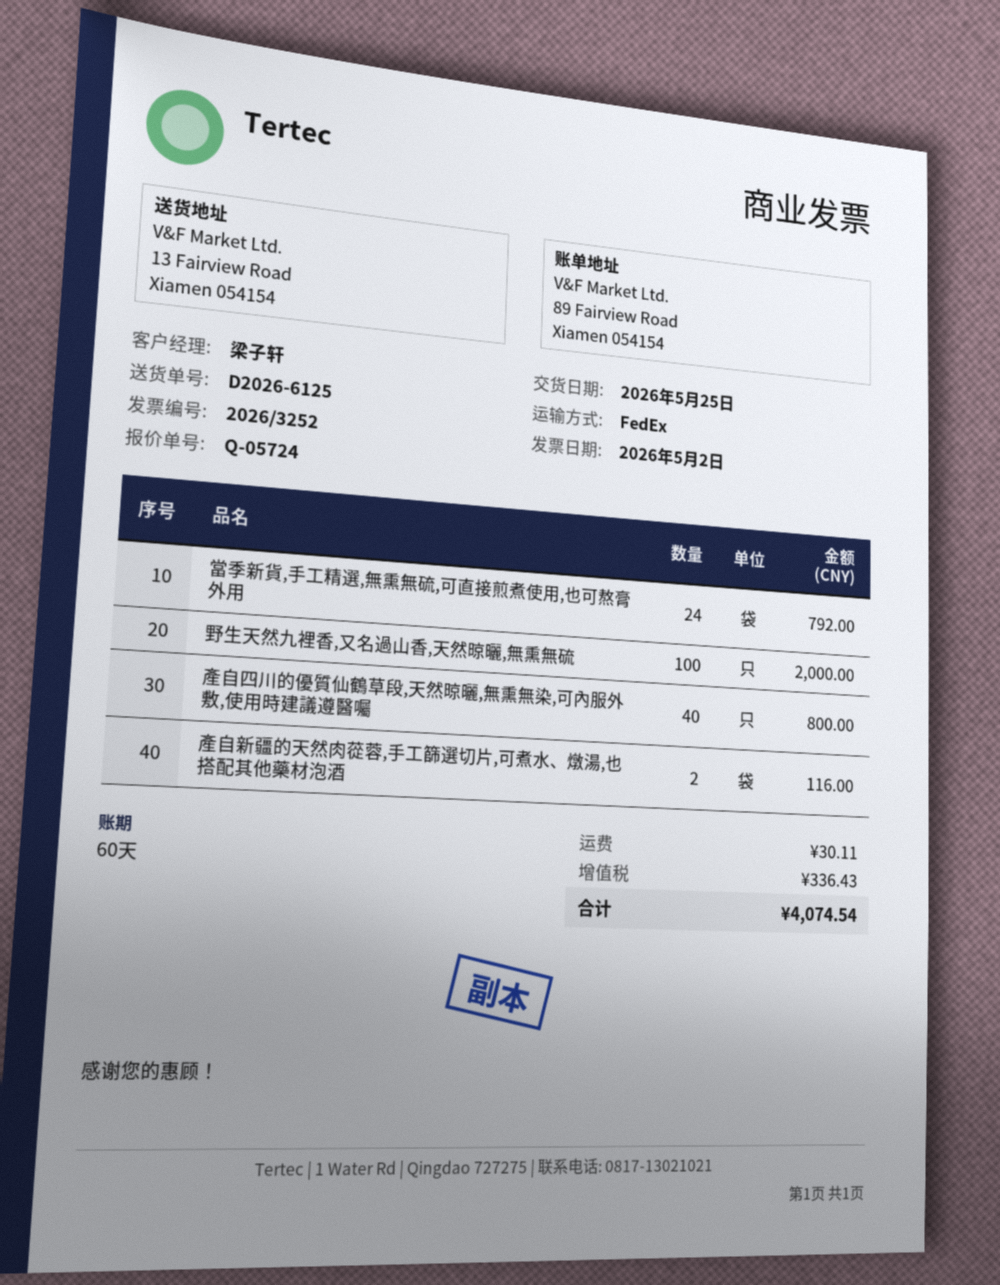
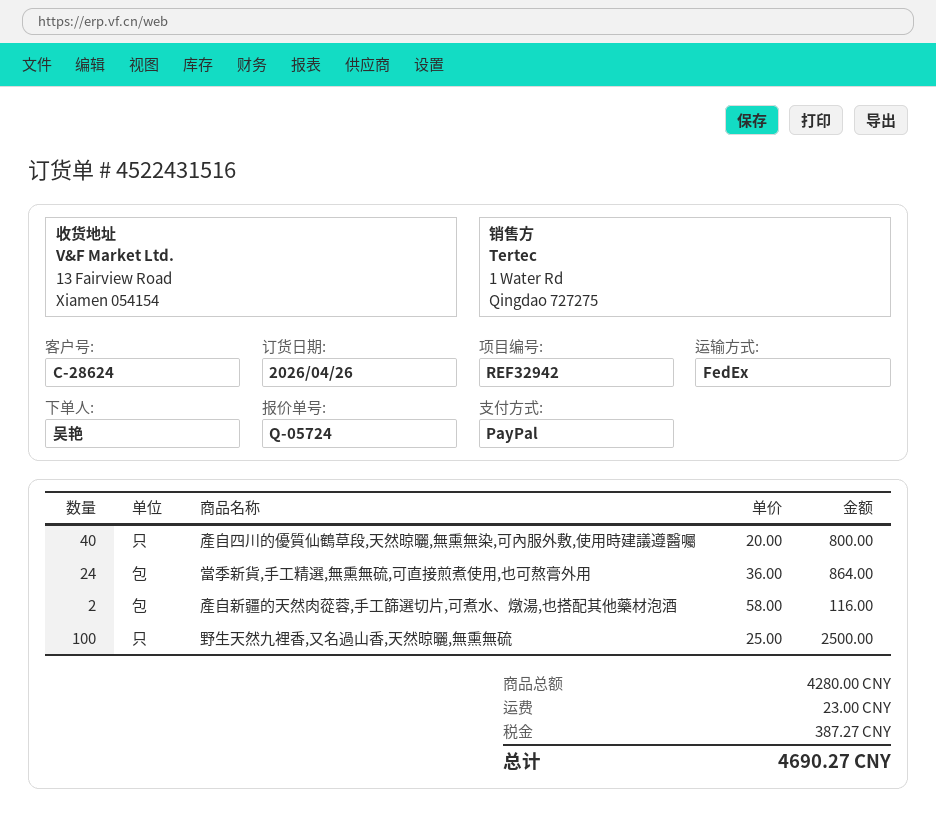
當季新貨,手工精選,無熏無硫,可直接煎煮使用,也可熬膏外用: 24 for 792.00 -> 24 for 864.00
野生天然九裡香,又名過山香,天然晾曬,無熏無硫: 100 for 2000.00 -> 100 for 2500.00
shipping: 30.11 -> 23.00
tax: 336.43 -> 387.27
total: 4074.54 -> 4690.27

